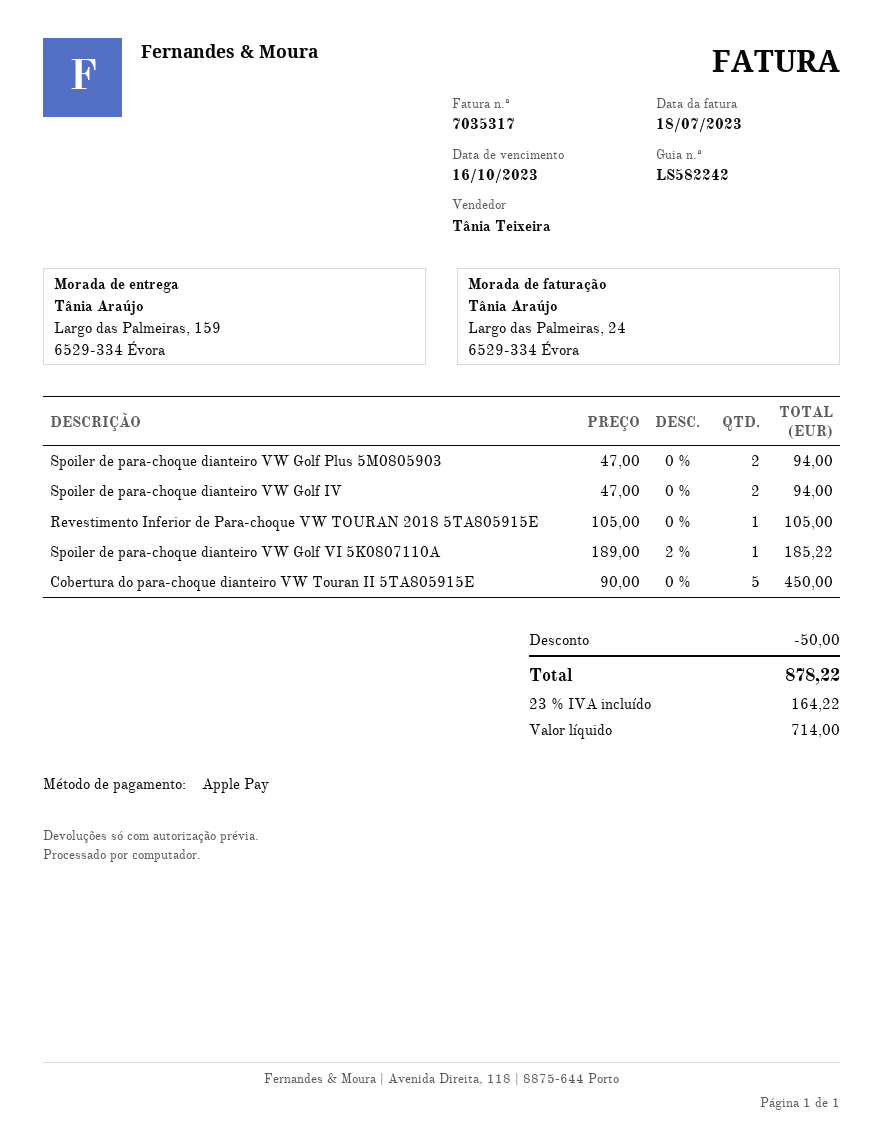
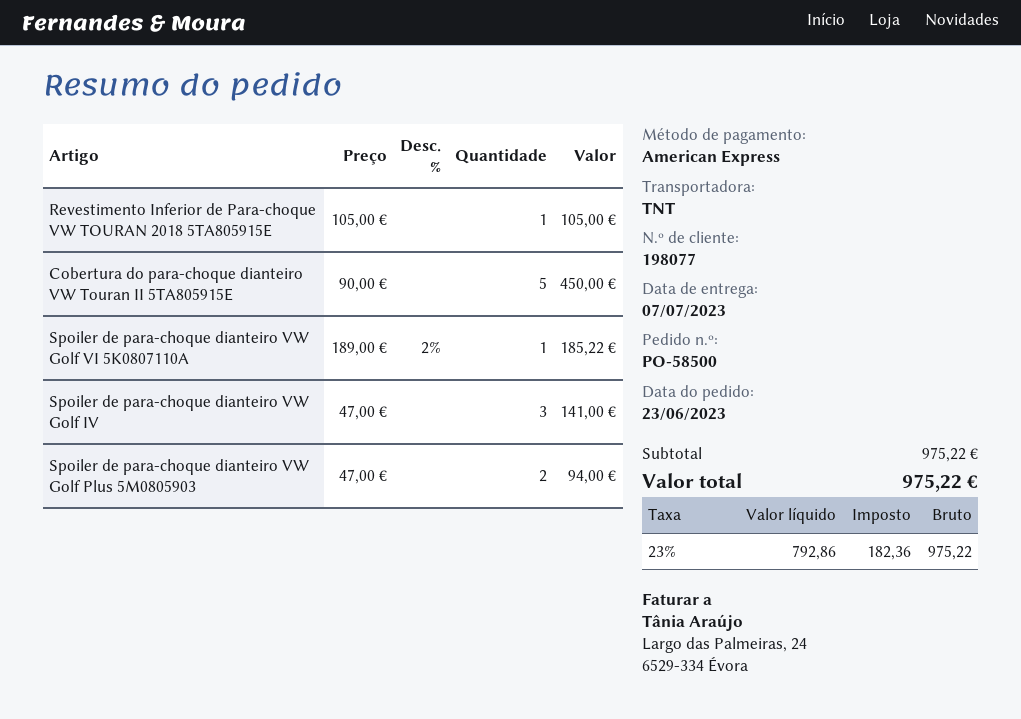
payment method: Apple Pay -> American Express
Spoiler de para-choque dianteiro VW Golf IV: 2 x 47.00 = 94.00 -> 3 x 47.00 = 141.00
discount: 50.00 -> none
net: 714.00 -> 792.86
tax: 23% = 164.22 -> 23% = 182.36
total: 878.22 -> 975.22

